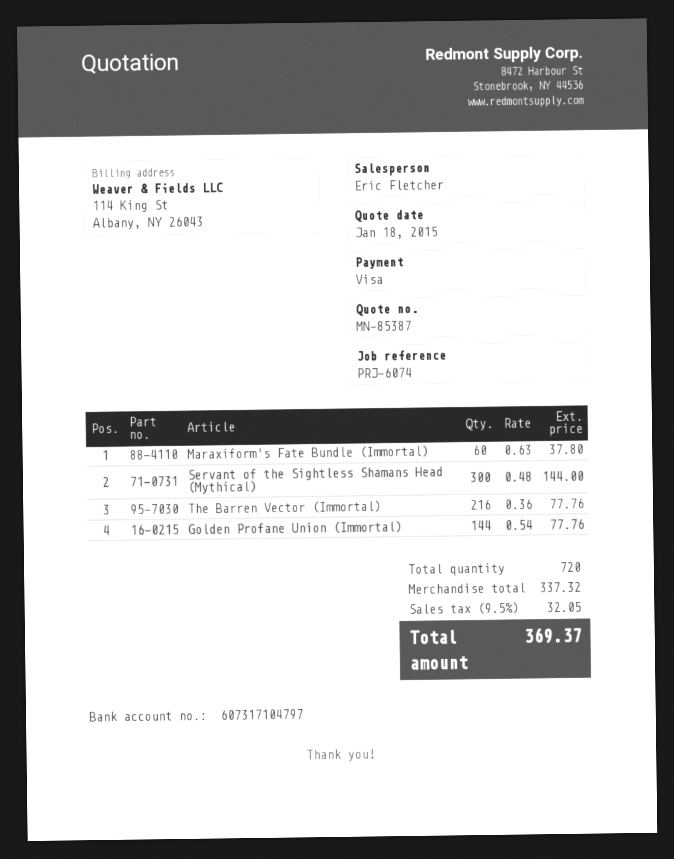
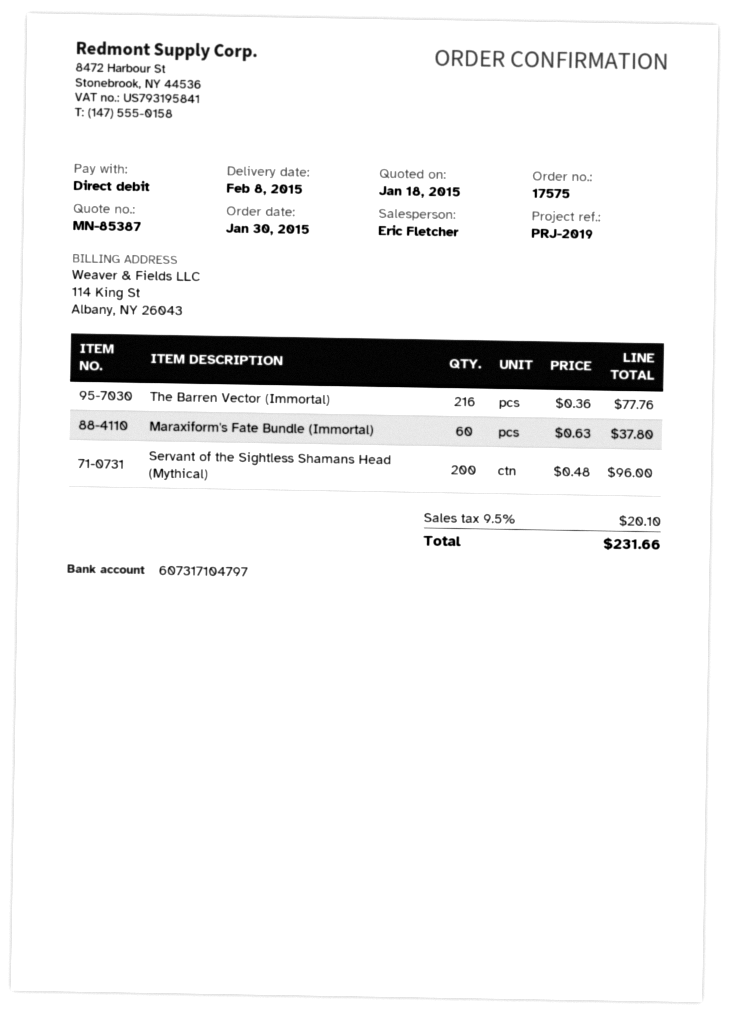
reference: PRJ-6074 -> PRJ-2019
payment method: Visa -> direct debit
Servant of the Sightless Shamans Head (Mythical): 300 x 0.48 = 144.00 -> 200 x 0.48 = 96.00
Golden Profane Union (Immortal): 144 x 0.54 = 77.76 -> none
tax: 9.5% = 32.05 -> 9.5% = 20.10
total: 369.37 -> 231.66

